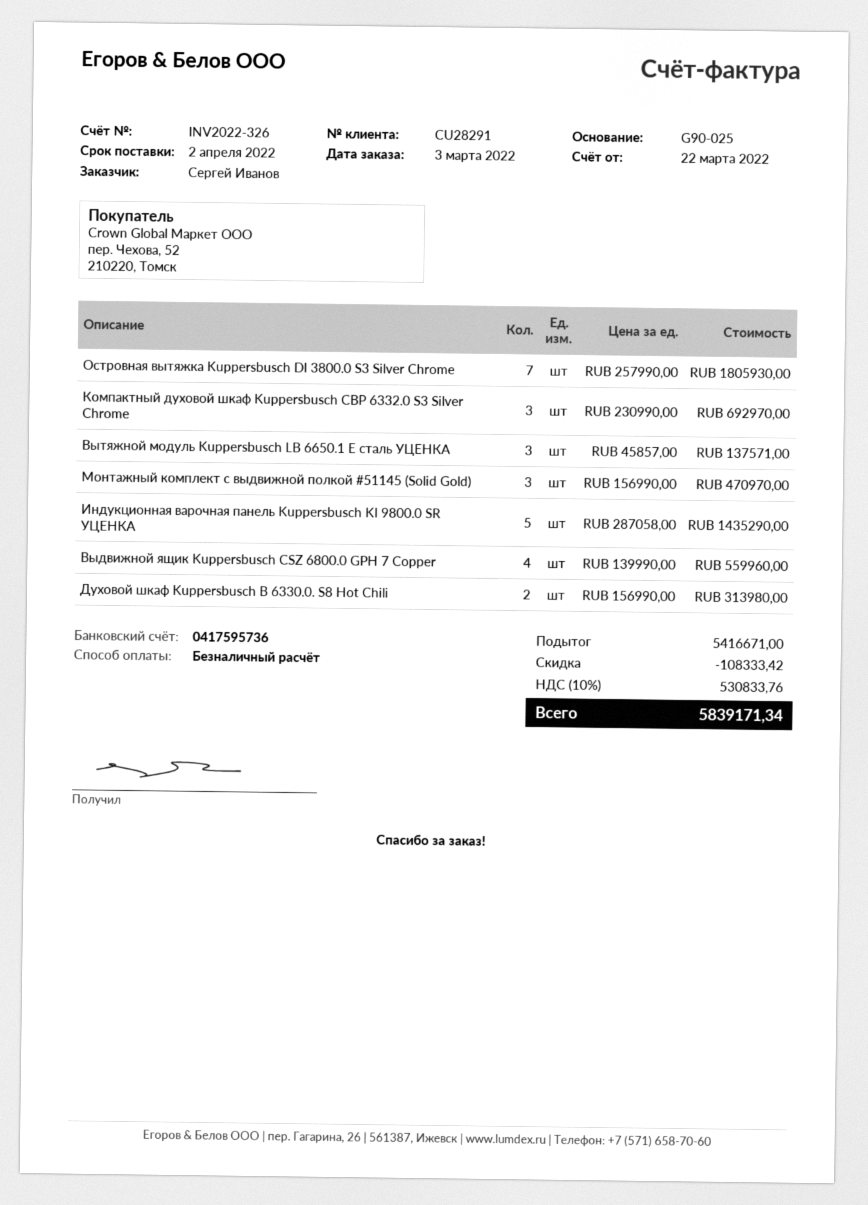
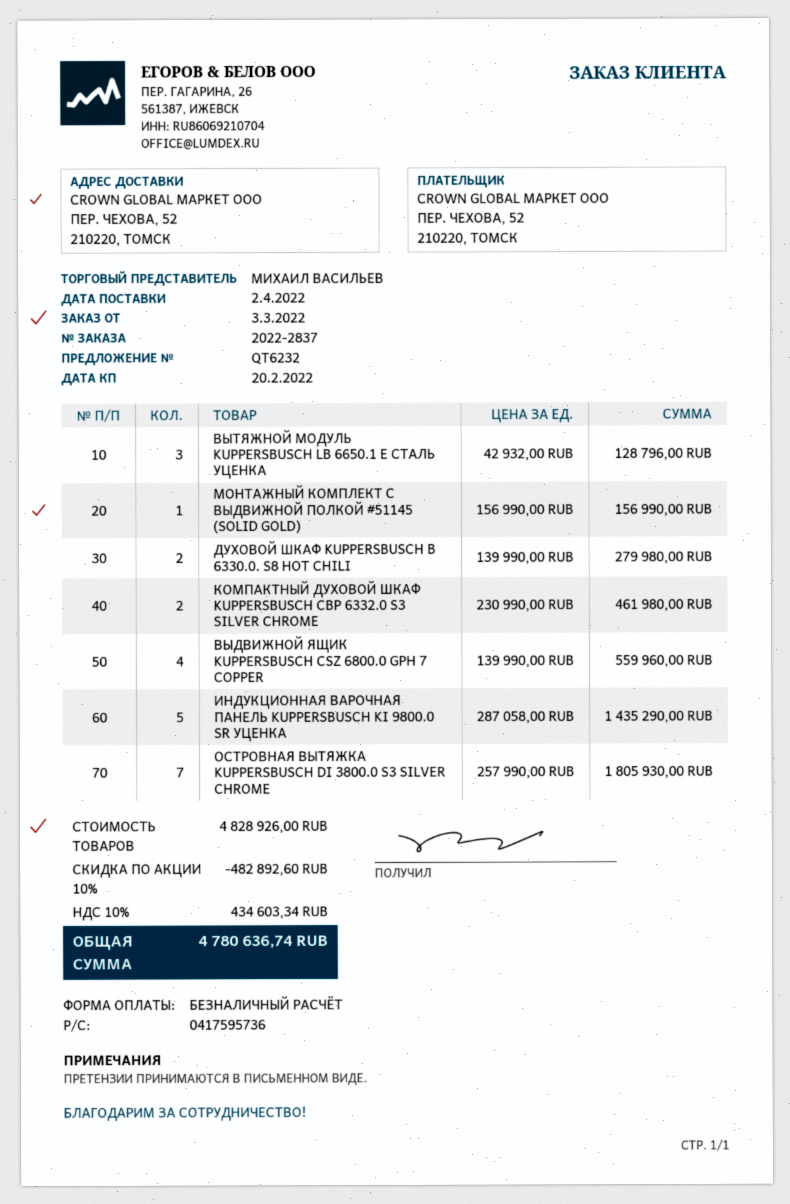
Компактный духовой шкаф Kuppersbusch CBP 6332.0 S3 Silver Chrome: 3 x 230990.00 = 692970.00 -> 2 x 230990.00 = 461980.00
Вытяжной модуль Kuppersbusch LB 6650.1 E сталь УЦЕНКА: 3 x 45857.00 = 137571.00 -> 3 x 42932.00 = 128796.00
Монтажный комплект с выдвижной полкой #51145 (Solid Gold): 3 x 156990.00 = 470970.00 -> 1 x 156990.00 = 156990.00
Духовой шкаф Kuppersbusch B 6330.0. S8 Hot Chili: 2 x 156990.00 = 313980.00 -> 2 x 139990.00 = 279980.00
subtotal: 5416671.00 -> 4828926.00
discount: 108333.42 -> 482892.60
tax: 10% = 530833.76 -> 10% = 434603.34
total: 5839171.34 -> 4780636.74

